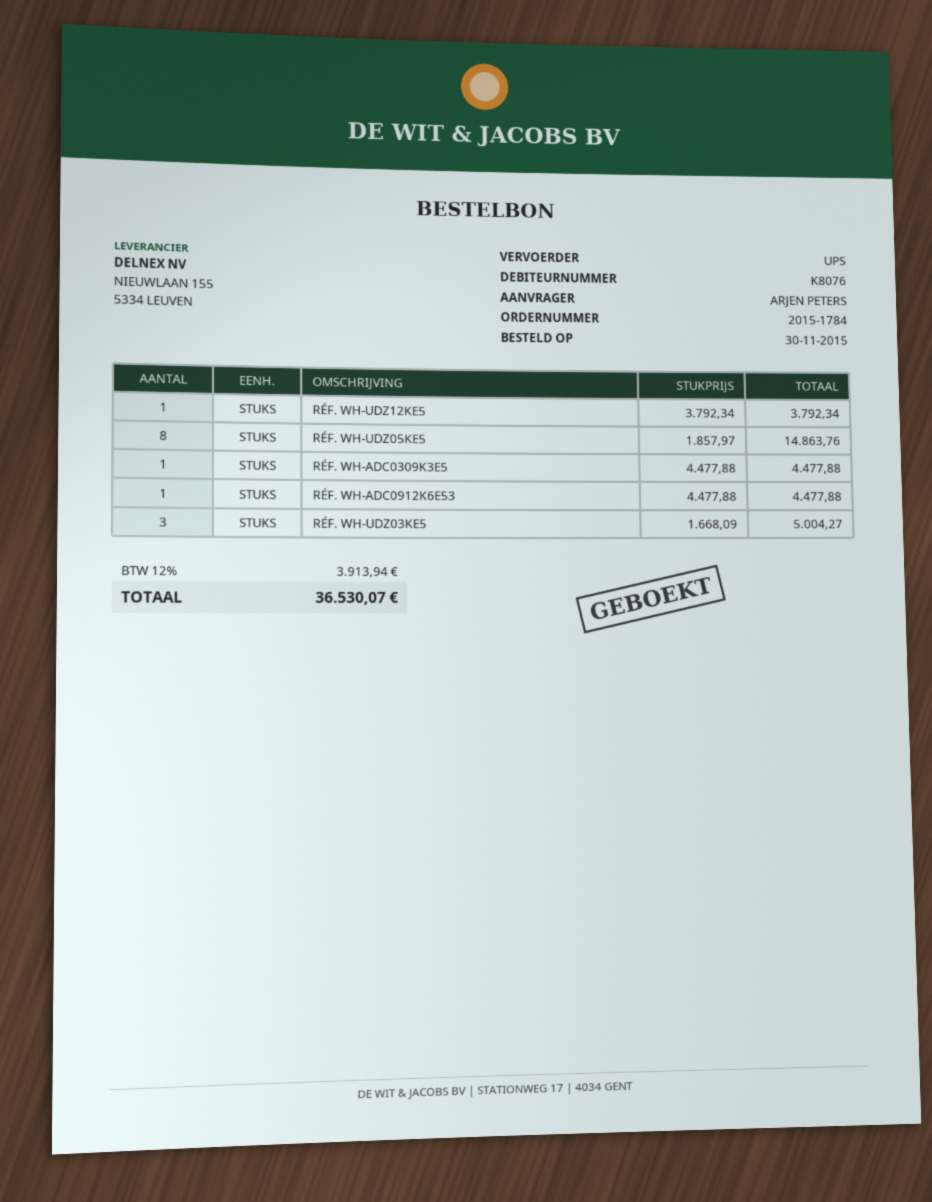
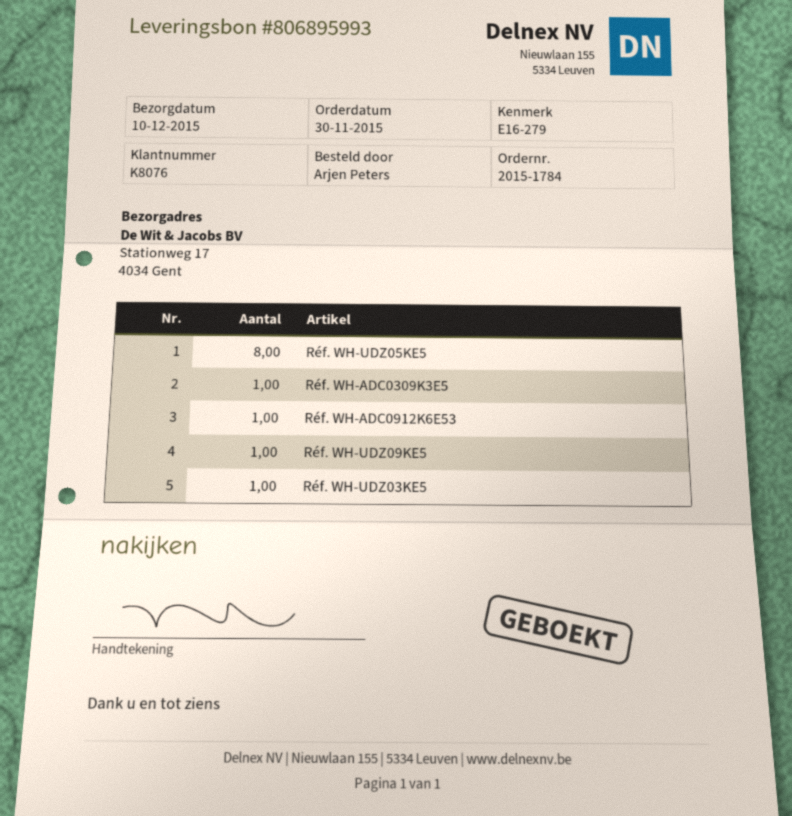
RÉF. WH-UDZ12KE5: 1 -> none
RÉF. WH-UDZ03KE5: 3 -> 1
Réf. WH-UDZ09KE5: none -> 1

